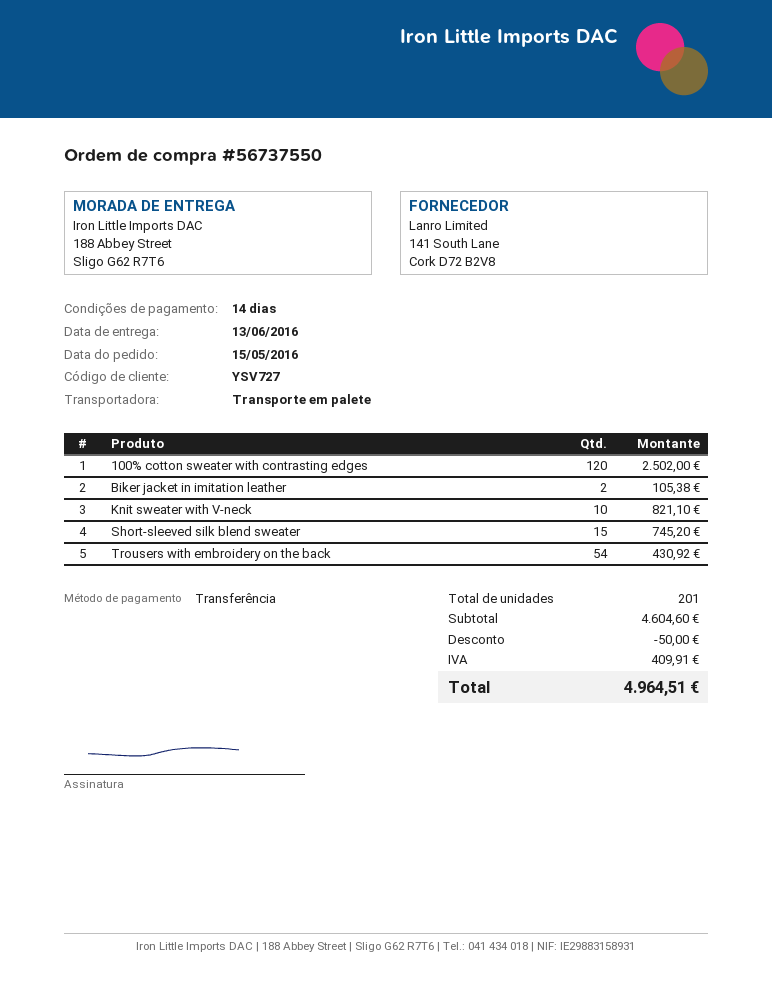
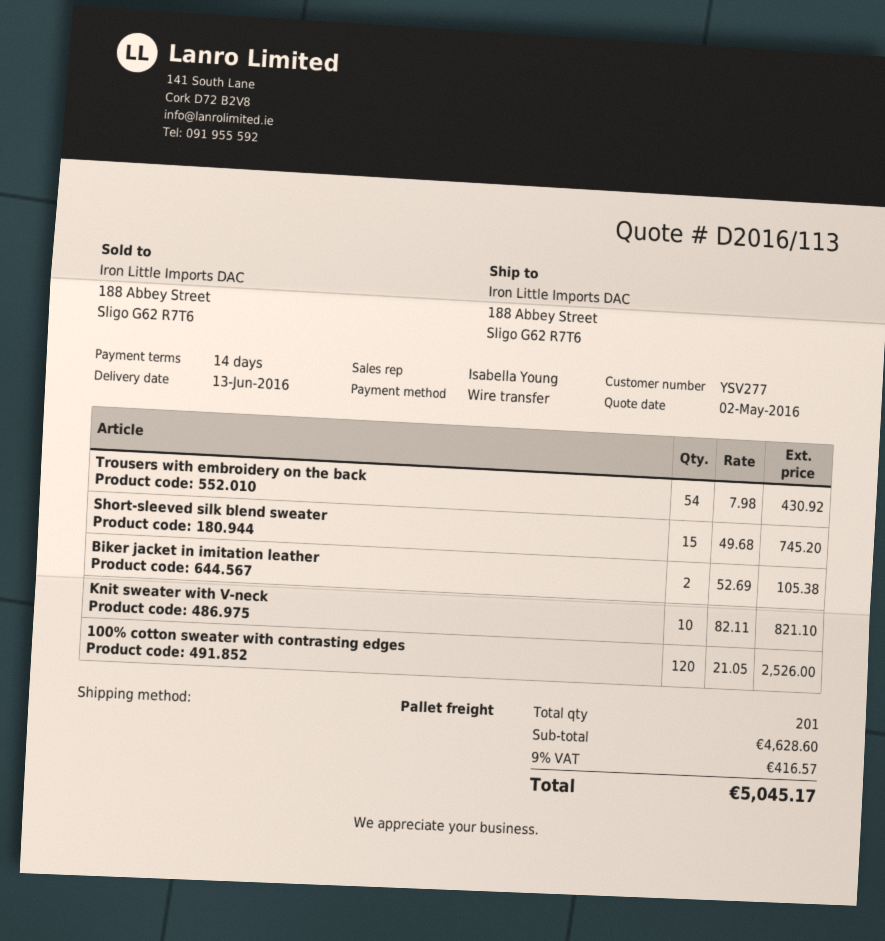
customer number: YSV727 -> YSV277
100% cotton sweater with contrasting edges: 120 for 2502.00 -> 120 for 2526.00
subtotal: 4604.60 -> 4628.60
discount: 50.00 -> none
tax: 409.91 -> 416.57
total: 4964.51 -> 5045.17

